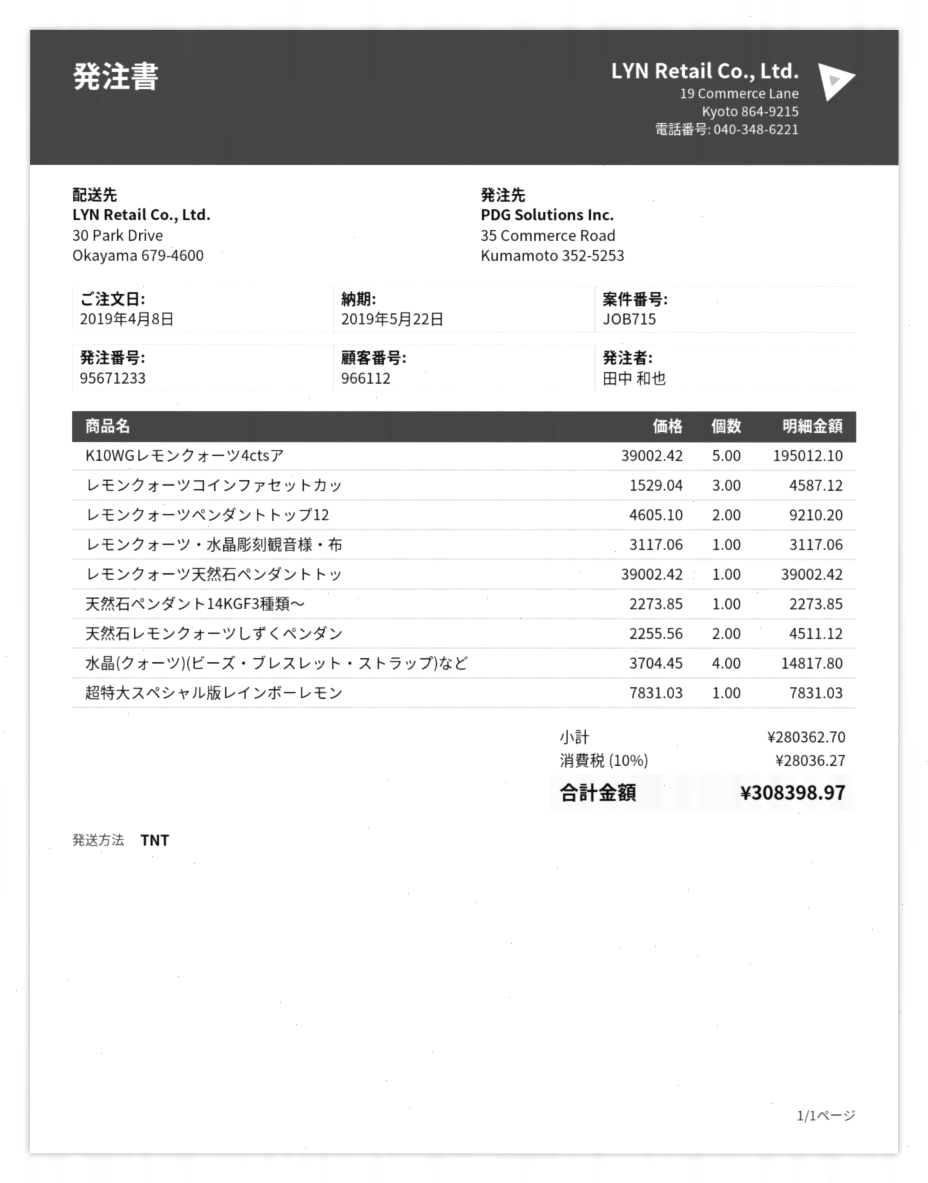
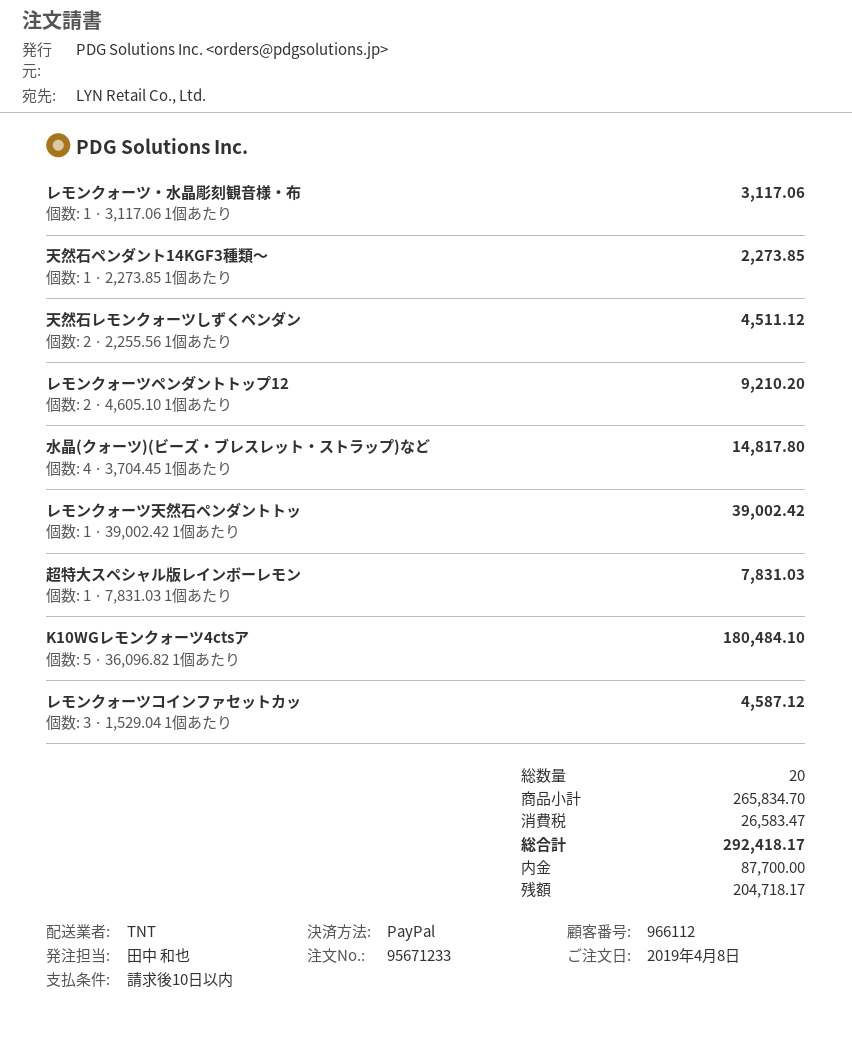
K10WGレモンクォーツ4ctsア: 5 x 39002.42 = 195012.10 -> 5 x 36096.82 = 180484.10
subtotal: 280362.70 -> 265834.70
tax: 28036.27 -> 26583.47
total: 308398.97 -> 292418.17

